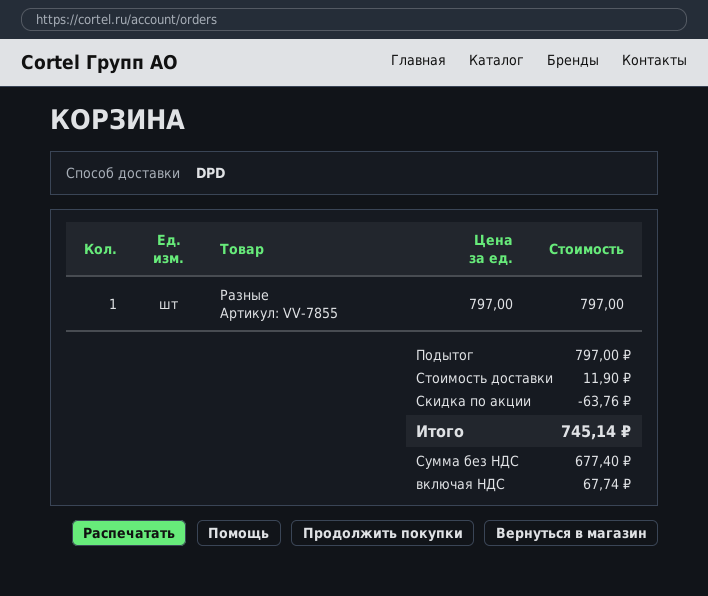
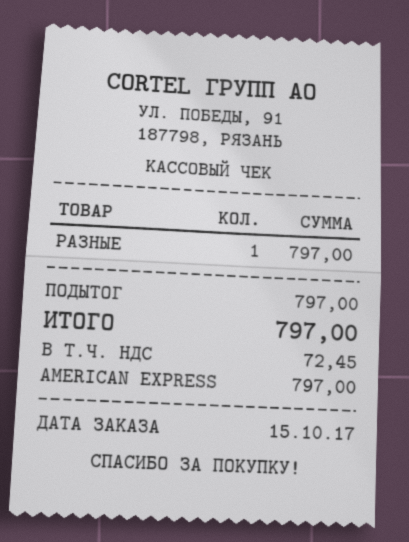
discount: 63.76 -> none
shipping: 11.90 -> none
tax: 67.74 -> 72.45
total: 745.14 -> 797.00

